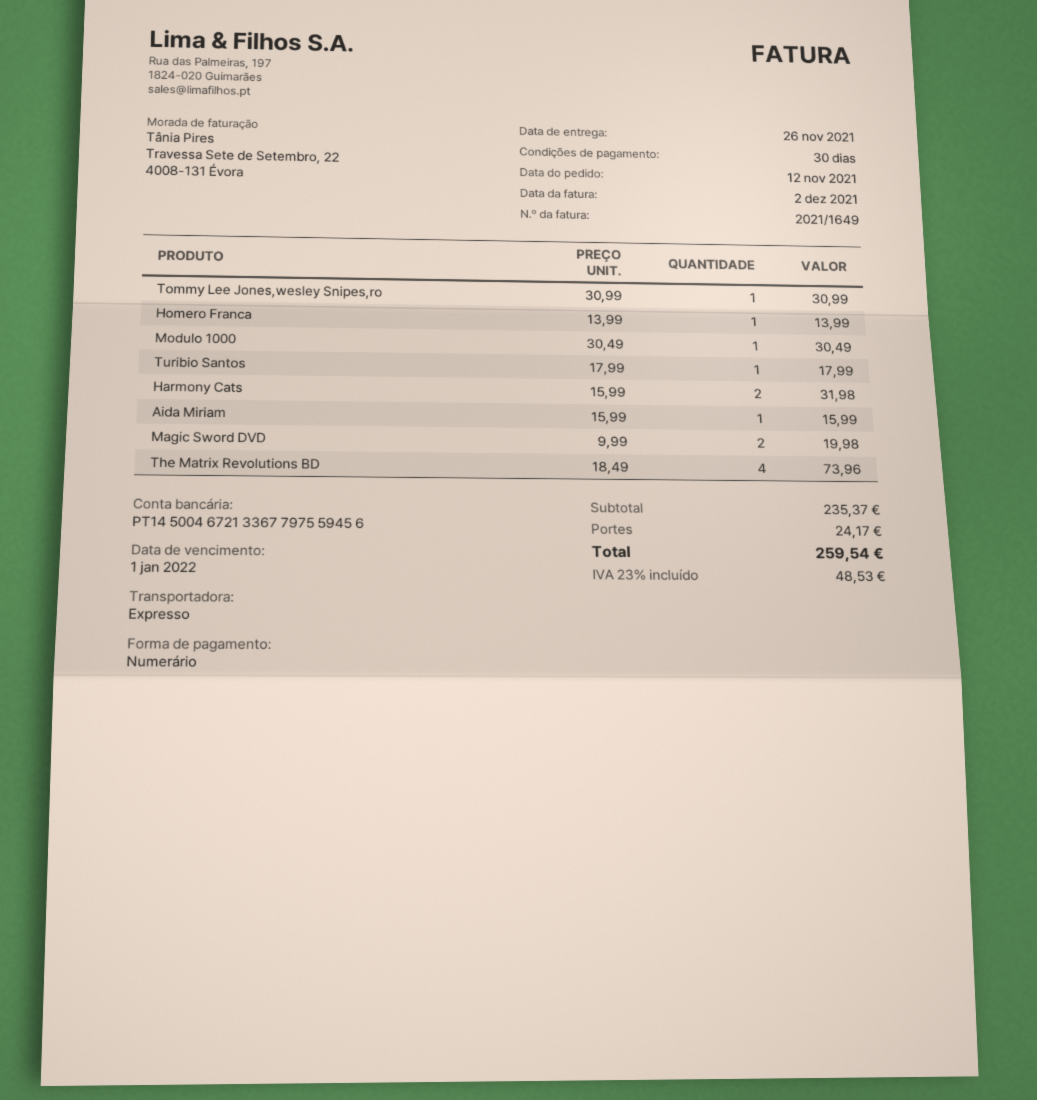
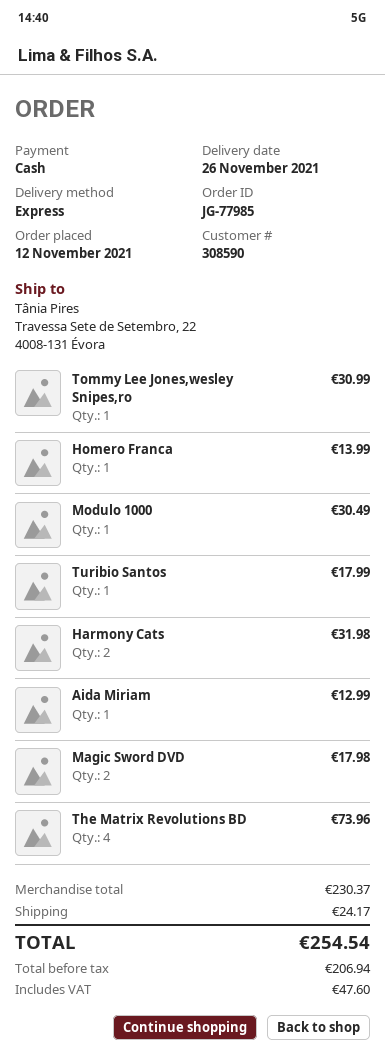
Aida Miriam: 1 for 15.99 -> 1 for 12.99
Magic Sword DVD: 2 for 19.98 -> 2 for 17.98
subtotal: 235.37 -> 230.37
tax: 48.53 -> 47.60
total: 259.54 -> 254.54

